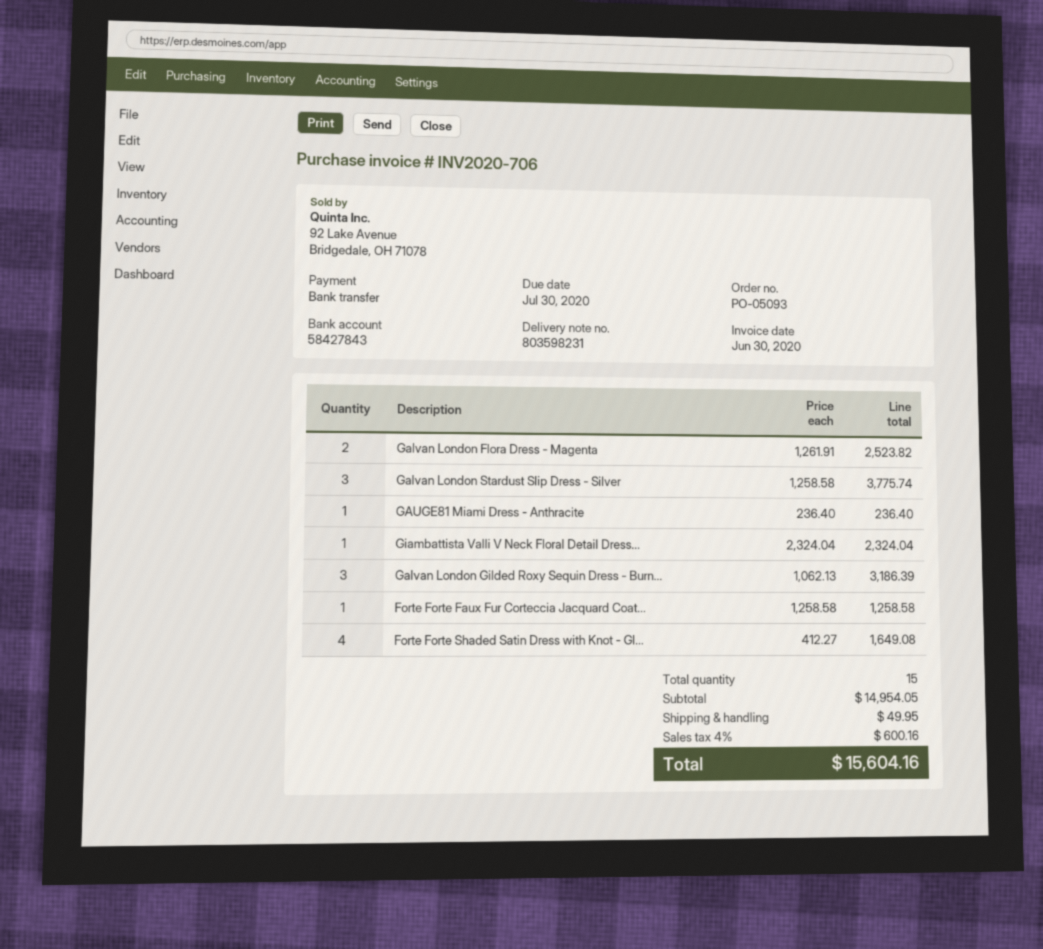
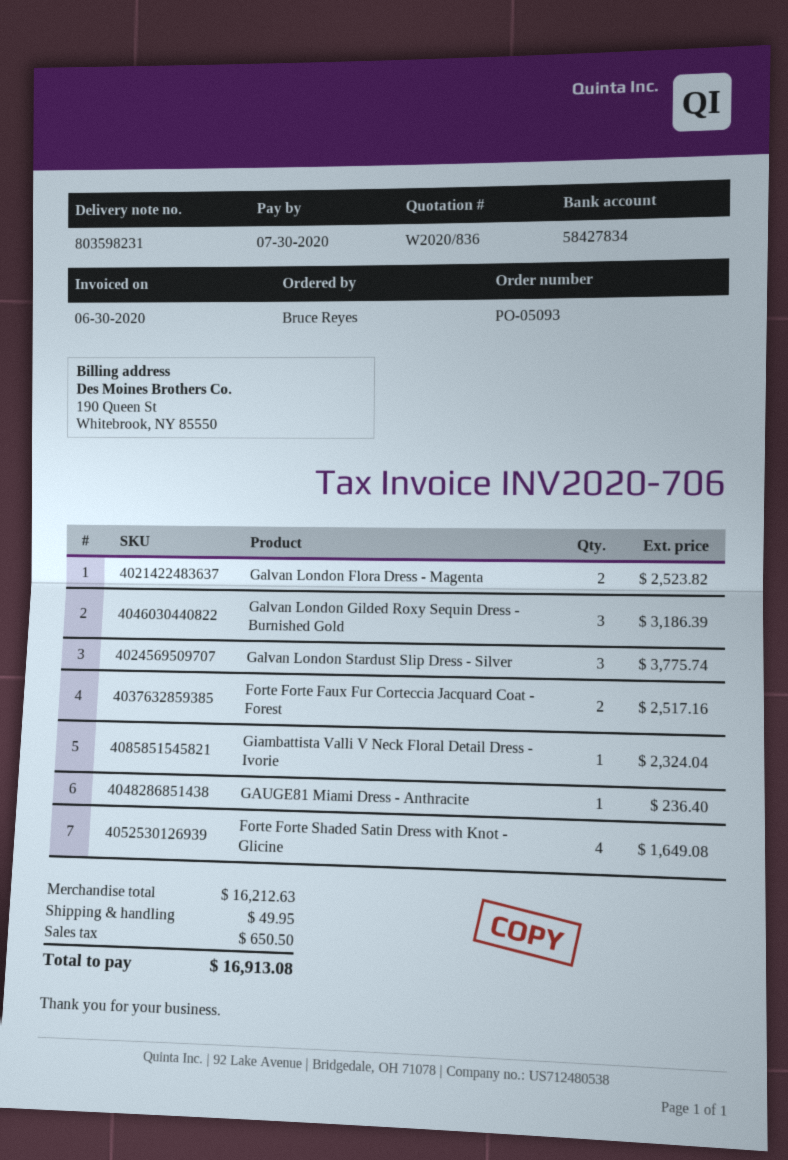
bank account: 58427843 -> 58427834
Forte Forte Faux Fur Corteccia Jacquard Coat...: 1 for 1258.58 -> 2 for 2517.16
subtotal: 14954.05 -> 16212.63
tax: 600.16 -> 650.50
total: 15604.16 -> 16913.08

